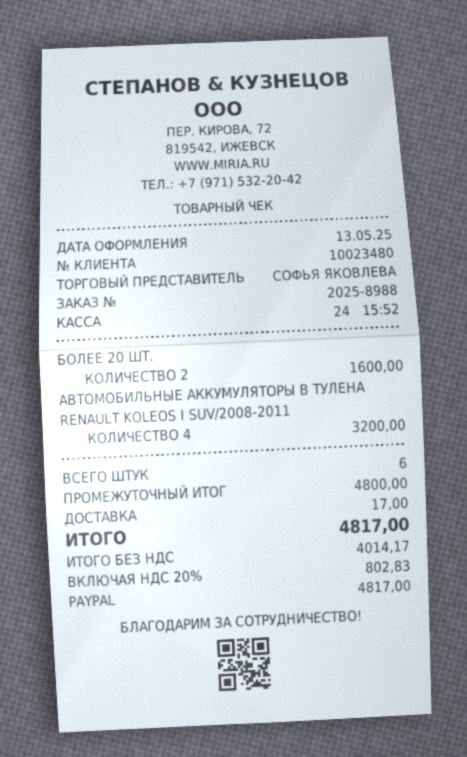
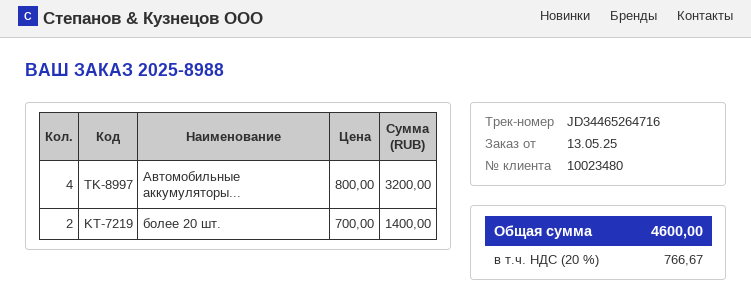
БОЛЕЕ 20 ШТ.: 2 for 1600.00 -> 2 for 1400.00
shipping: 17.00 -> none
tax: 20% = 802.83 -> 20% = 766.67
total: 4817.00 -> 4600.00

